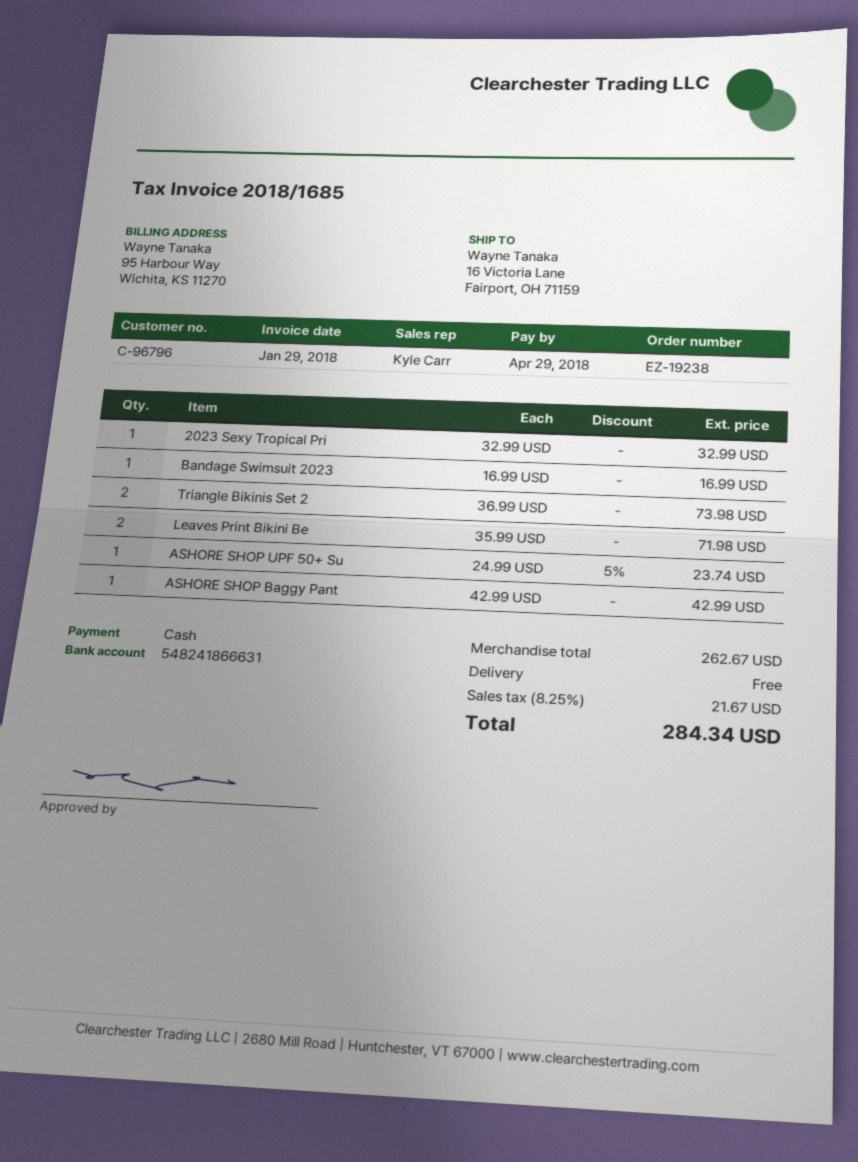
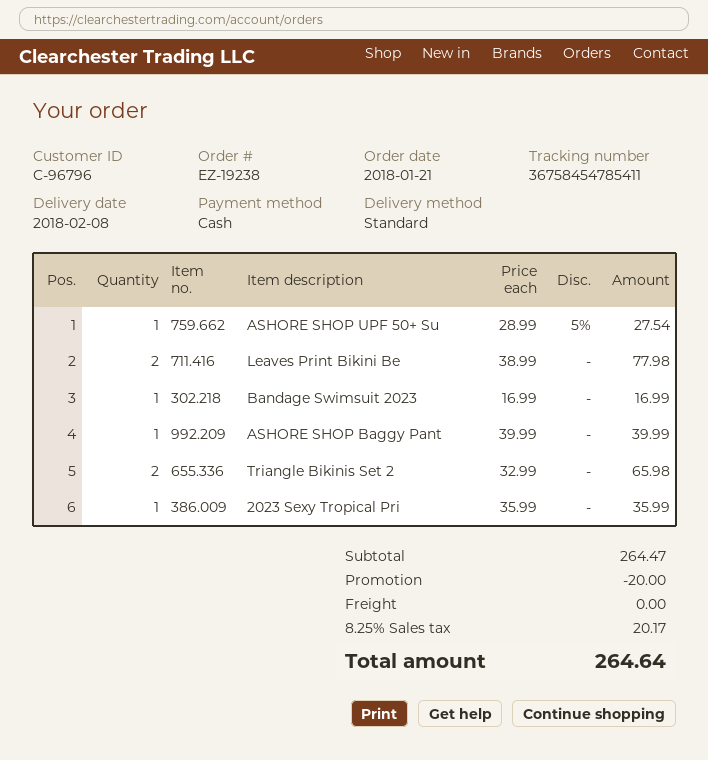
2023 Sexy Tropical Pri: 1 x 32.99 = 32.99 -> 1 x 35.99 = 35.99
Triangle Bikinis Set 2: 2 x 36.99 = 73.98 -> 2 x 32.99 = 65.98
Leaves Print Bikini Be: 2 x 35.99 = 71.98 -> 2 x 38.99 = 77.98
ASHORE SHOP UPF 50+ Su: 1 x 24.99 - 5% = 23.74 -> 1 x 28.99 - 5% = 27.54
ASHORE SHOP Baggy Pant: 1 x 42.99 = 42.99 -> 1 x 39.99 = 39.99
subtotal: 262.67 -> 264.47
discount: none -> 20.00
tax: 8.25% = 21.67 -> 8.25% = 20.17
total: 284.34 -> 264.64

